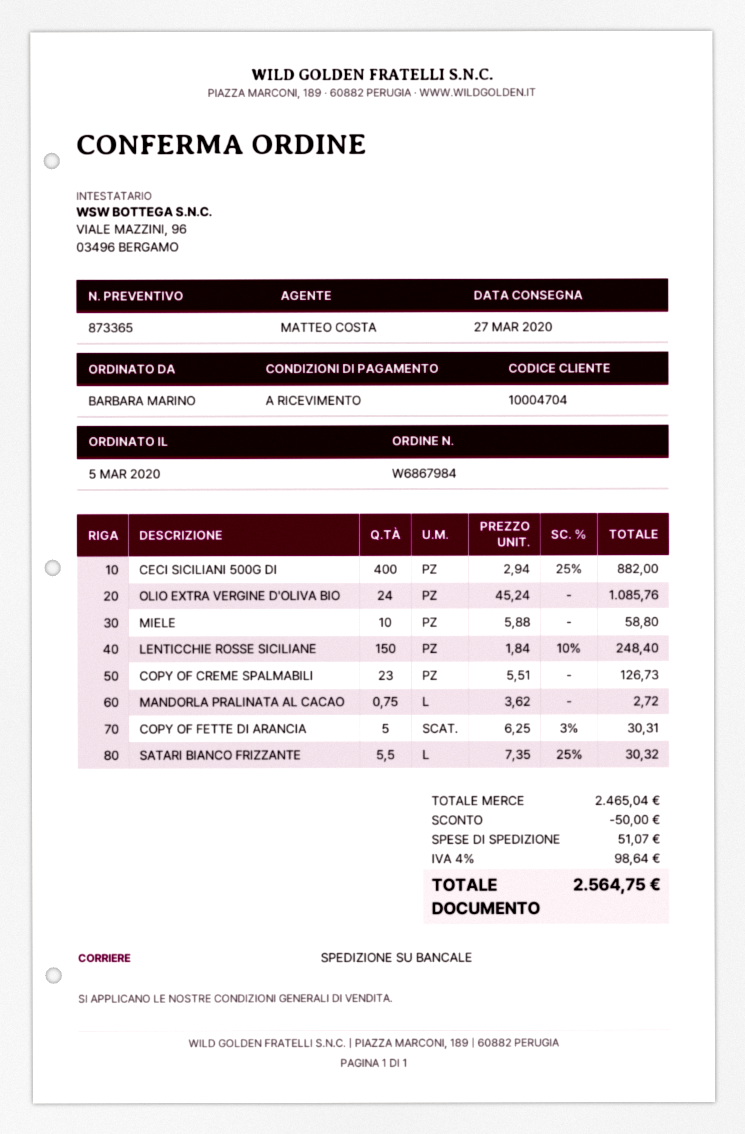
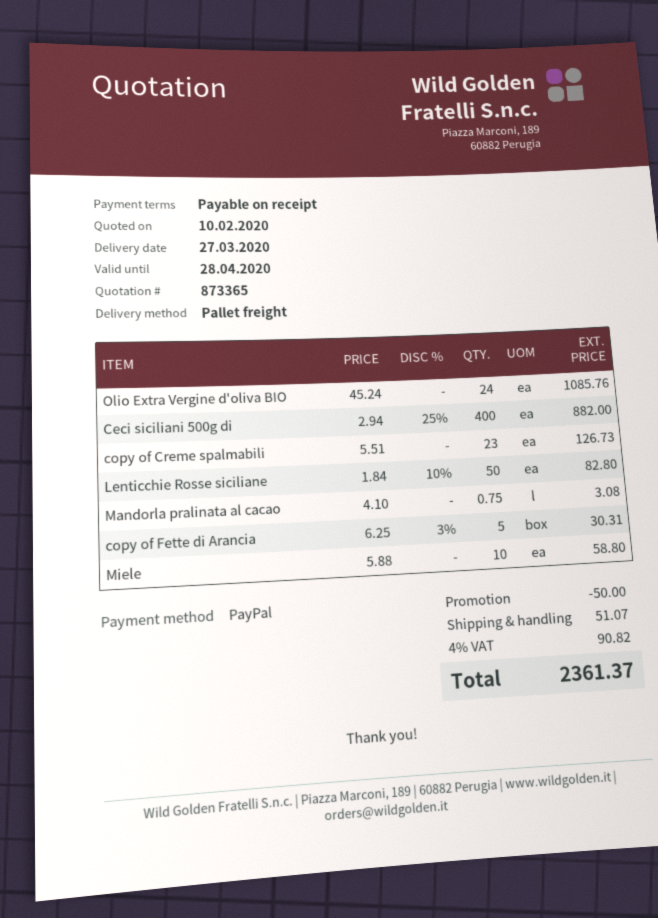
LENTICCHIE ROSSE SICILIANE: 150 x 1.84 - 10% = 248.40 -> 50 x 1.84 - 10% = 82.80
MANDORLA PRALINATA AL CACAO: 0.75 x 3.62 = 2.72 -> 0.75 x 4.10 = 3.08
SATARI BIANCO FRIZZANTE: 5.5 x 7.35 - 25% = 30.32 -> none
tax: 4% = 98.64 -> 4% = 90.82
total: 2564.75 -> 2361.37

